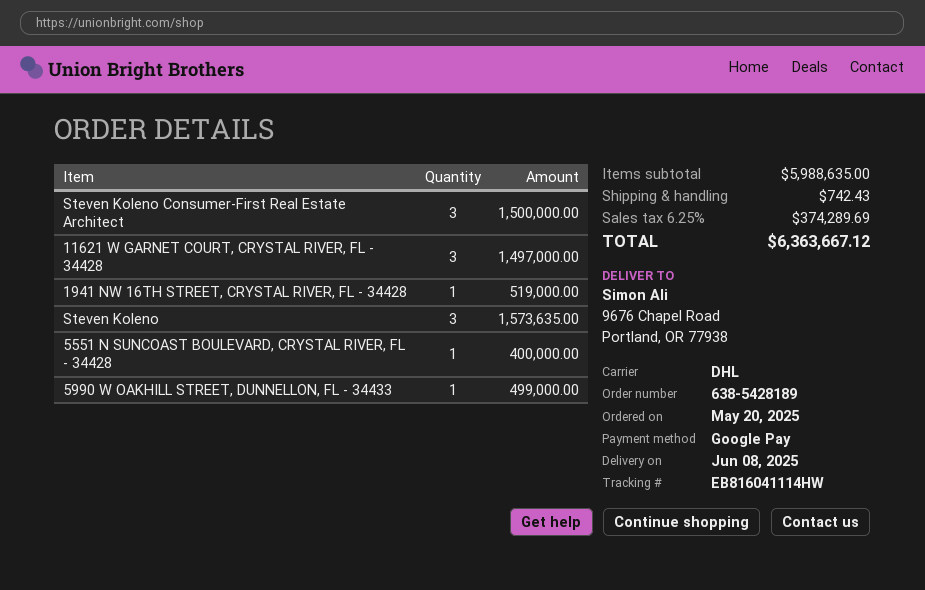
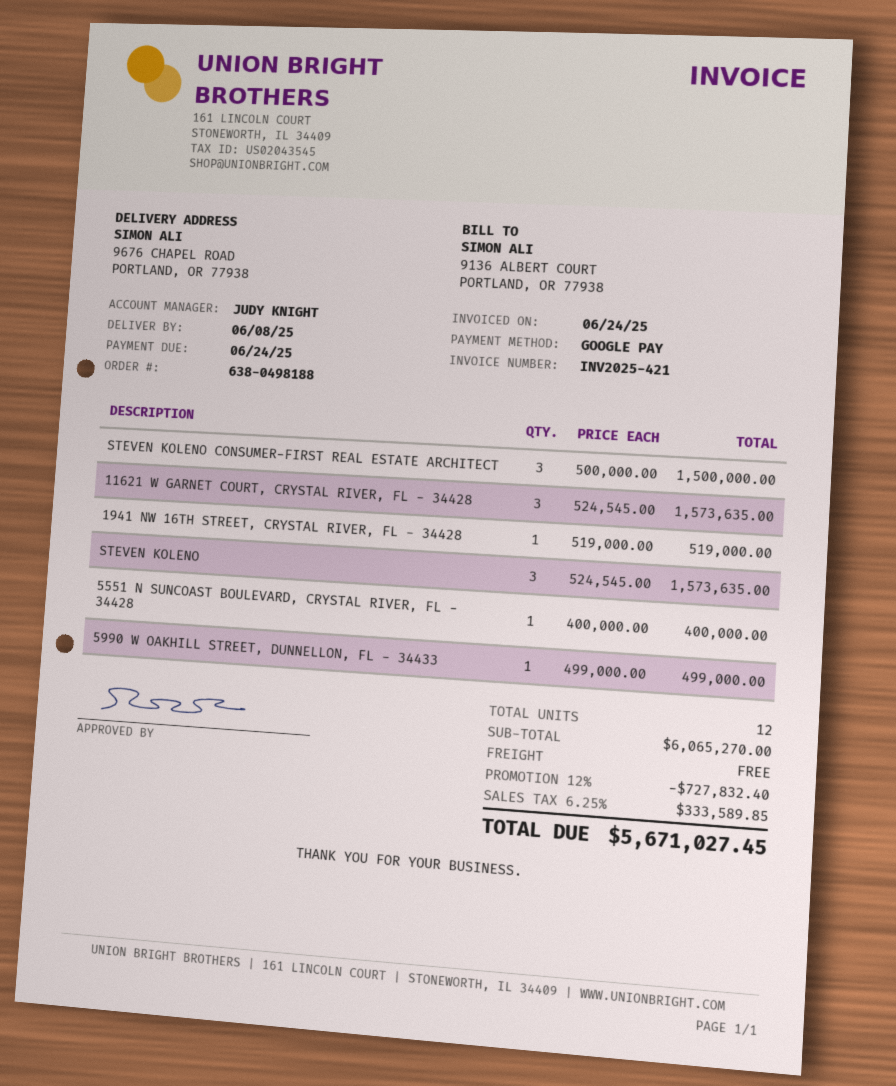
order number: 638-5428189 -> 638-0498188
11621 W GARNET COURT, CRYSTAL RIVER, FL - 34428: 3 for 1497000.00 -> 3 for 1573635.00
subtotal: 5988635.00 -> 6065270.00
discount: none -> 12% = 727832.40
shipping: 742.43 -> 0.00
tax: 6.25% = 374289.69 -> 6.25% = 333589.85
total: 6363667.12 -> 5671027.45

